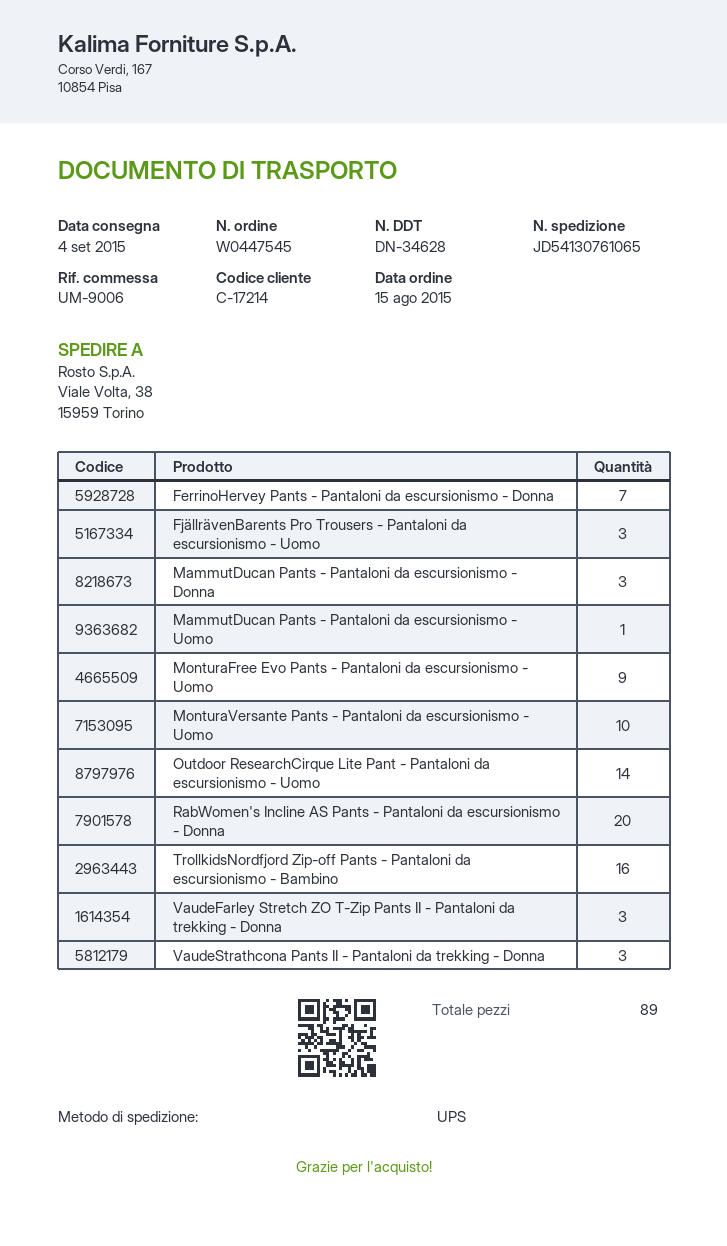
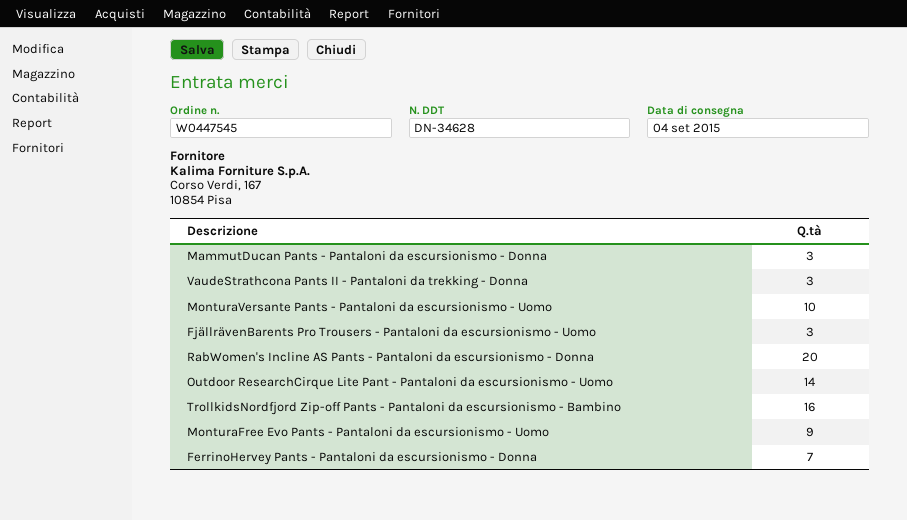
MammutDucan Pants - Pantaloni da escursionismo - Uomo: 1 -> none
VaudeFarley Stretch ZO T-Zip Pants II - Pantaloni da trekking - Donna: 3 -> none

